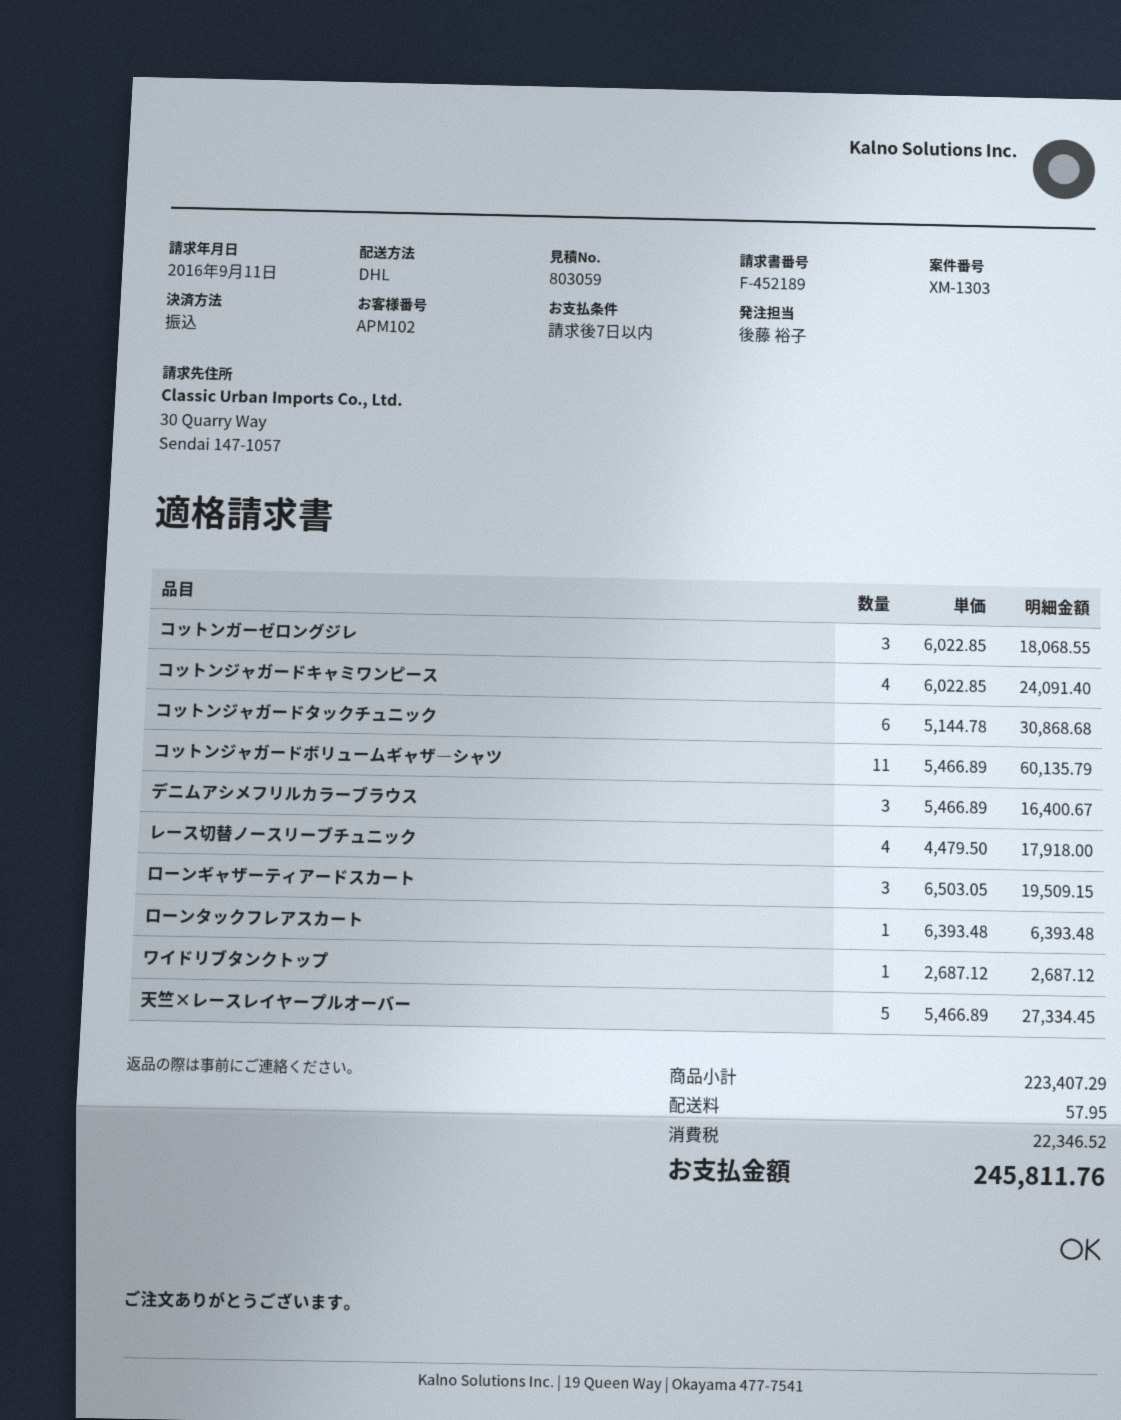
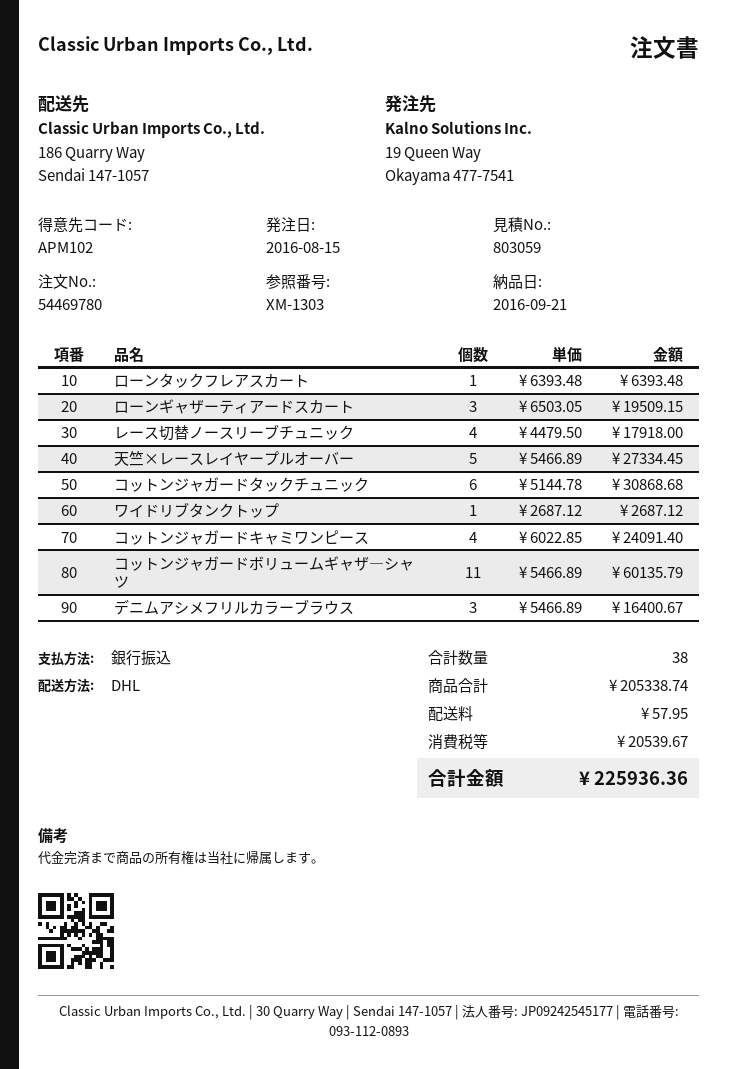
コットンガーゼロングジレ: 3 x 6022.85 = 18068.55 -> none
subtotal: 223407.29 -> 205338.74
tax: 22346.52 -> 20539.67
total: 245811.76 -> 225936.36

